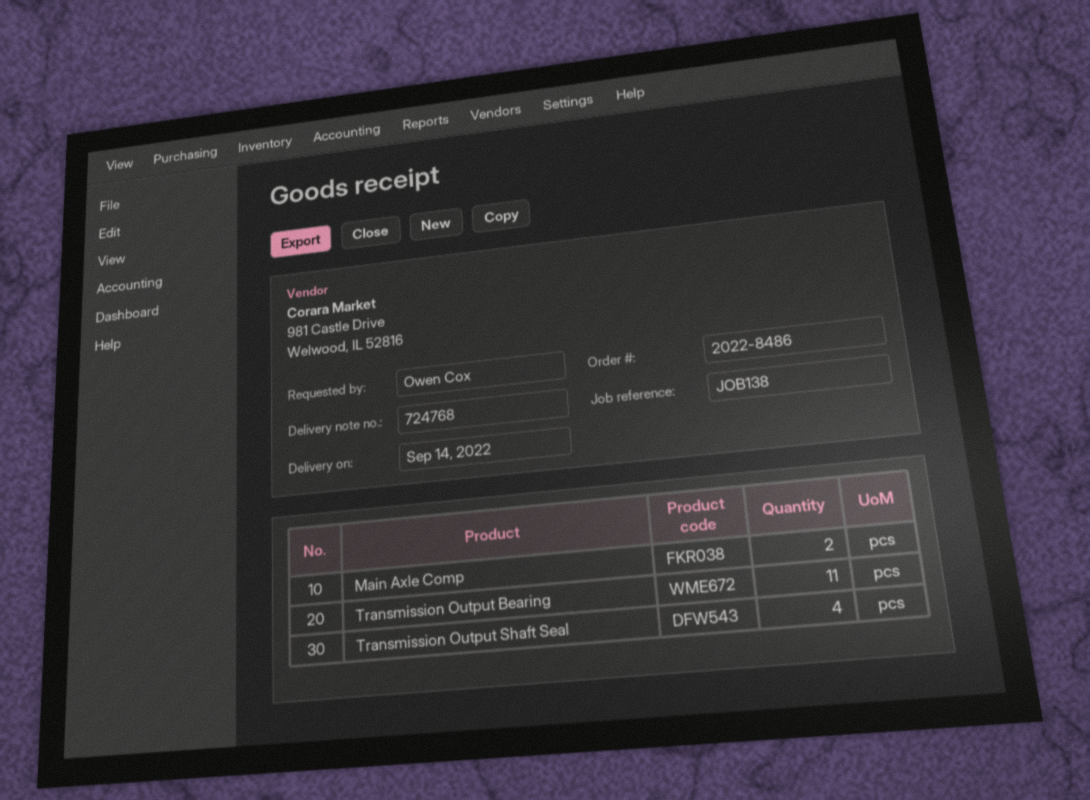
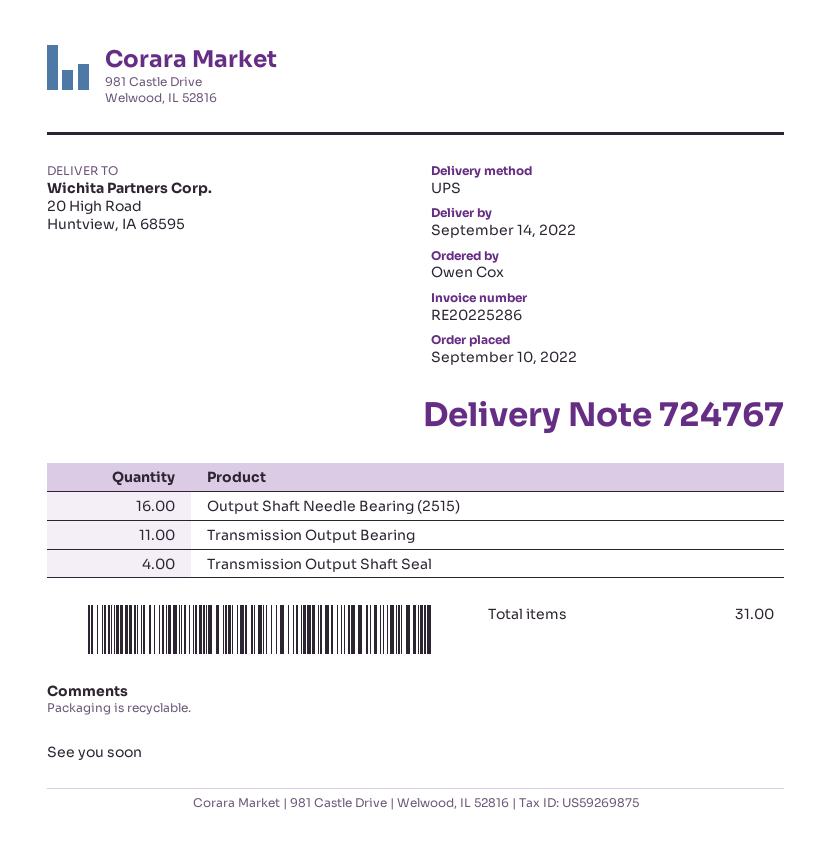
delivery note number: 724768 -> 724767
Main Axle Comp: 2 -> none
Output Shaft Needle Bearing (2515): none -> 16

